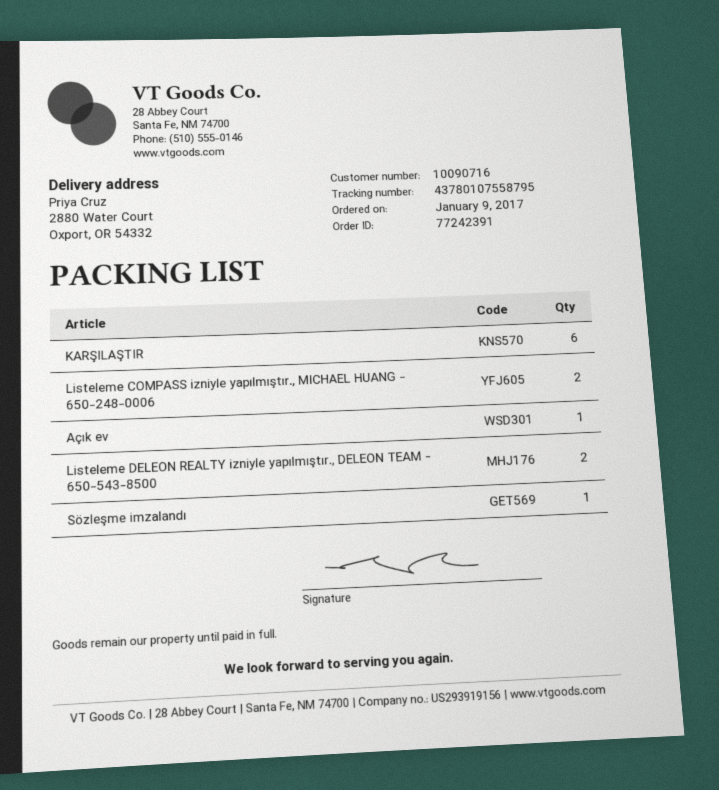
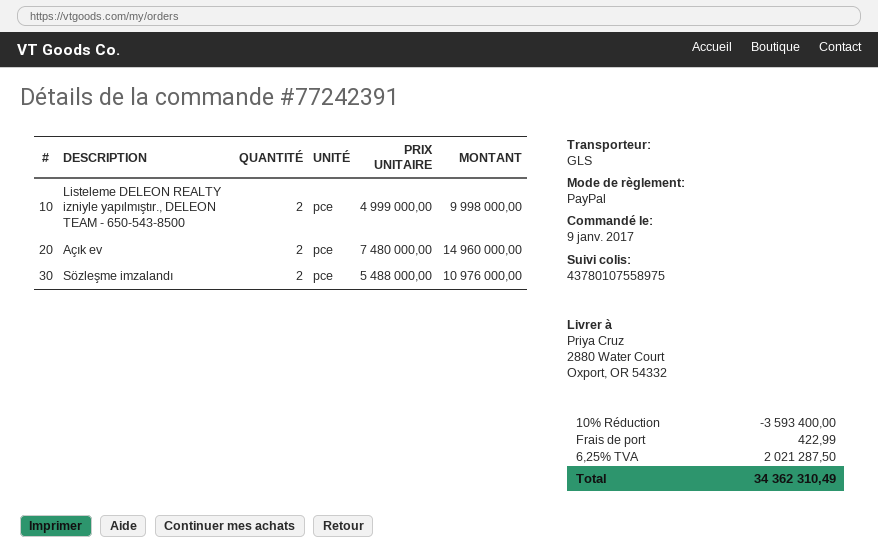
tracking number: 43780107558795 -> 43780107558975
KARŞILAŞTIR: 6 -> none
Listeleme COMPASS izniyle yapılmıştır., MICHAEL HUANG - 650-248-0006: 2 -> none
Açık ev: 1 -> 2
Sözleşme imzalandı: 1 -> 2

